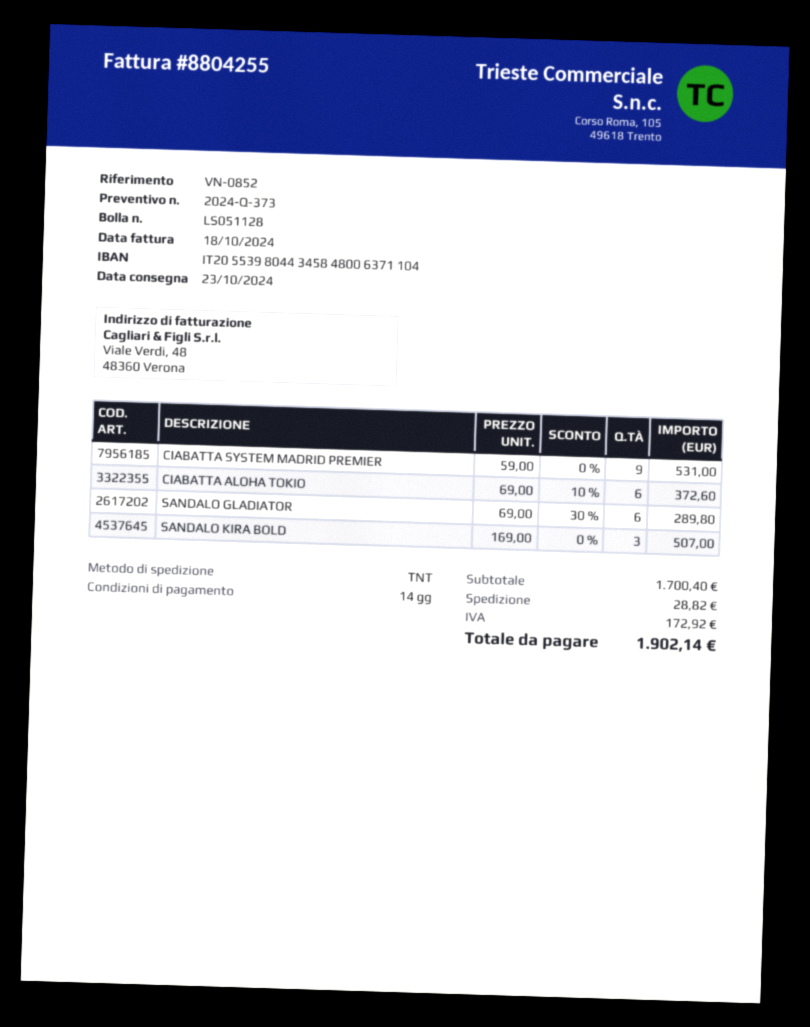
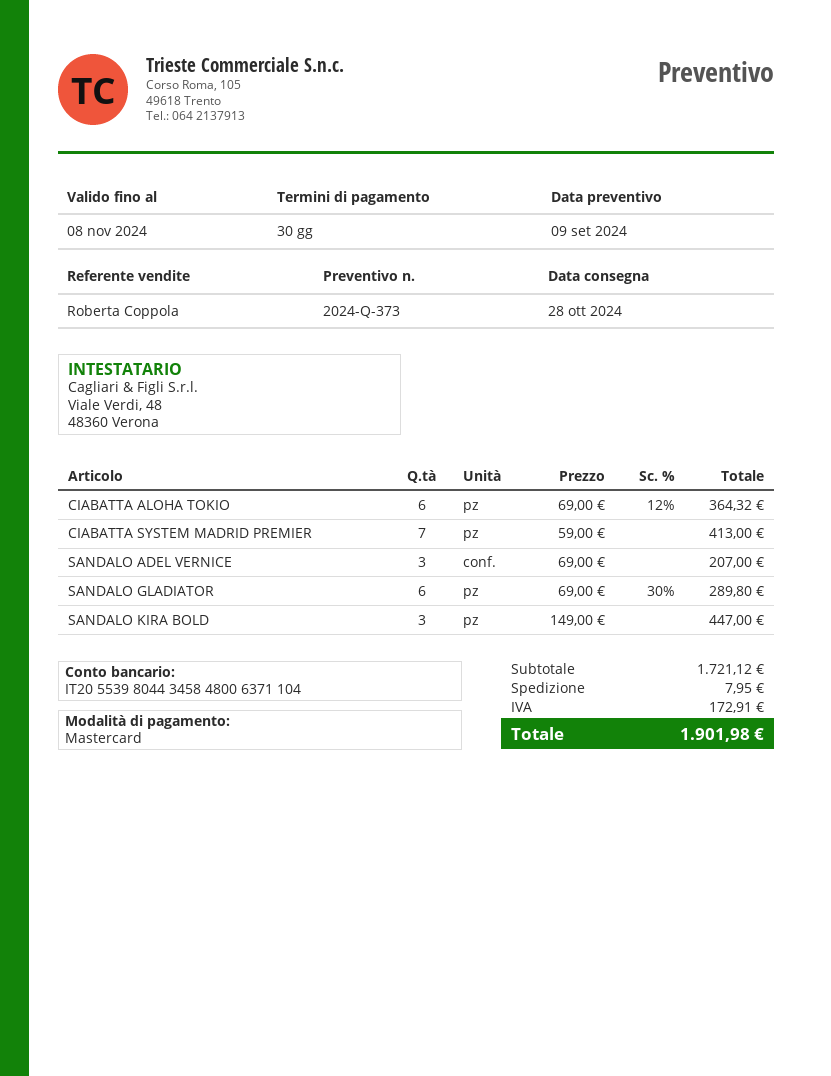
delivery date: 2024-10-23 -> 2024-10-28
payment terms: 14 days -> 30 days
CIABATTA SYSTEM MADRID PREMIER: 9 x 59.00 = 531.00 -> 7 x 59.00 = 413.00
CIABATTA ALOHA TOKIO: 6 x 69.00 - 10% = 372.60 -> 6 x 69.00 - 12% = 364.32
SANDALO KIRA BOLD: 3 x 169.00 = 507.00 -> 3 x 149.00 = 447.00
SANDALO ADEL VERNICE: none -> 3 x 69.00 = 207.00
subtotal: 1700.40 -> 1721.12
shipping: 28.82 -> 7.95
tax: 172.92 -> 172.91
total: 1902.14 -> 1901.98

